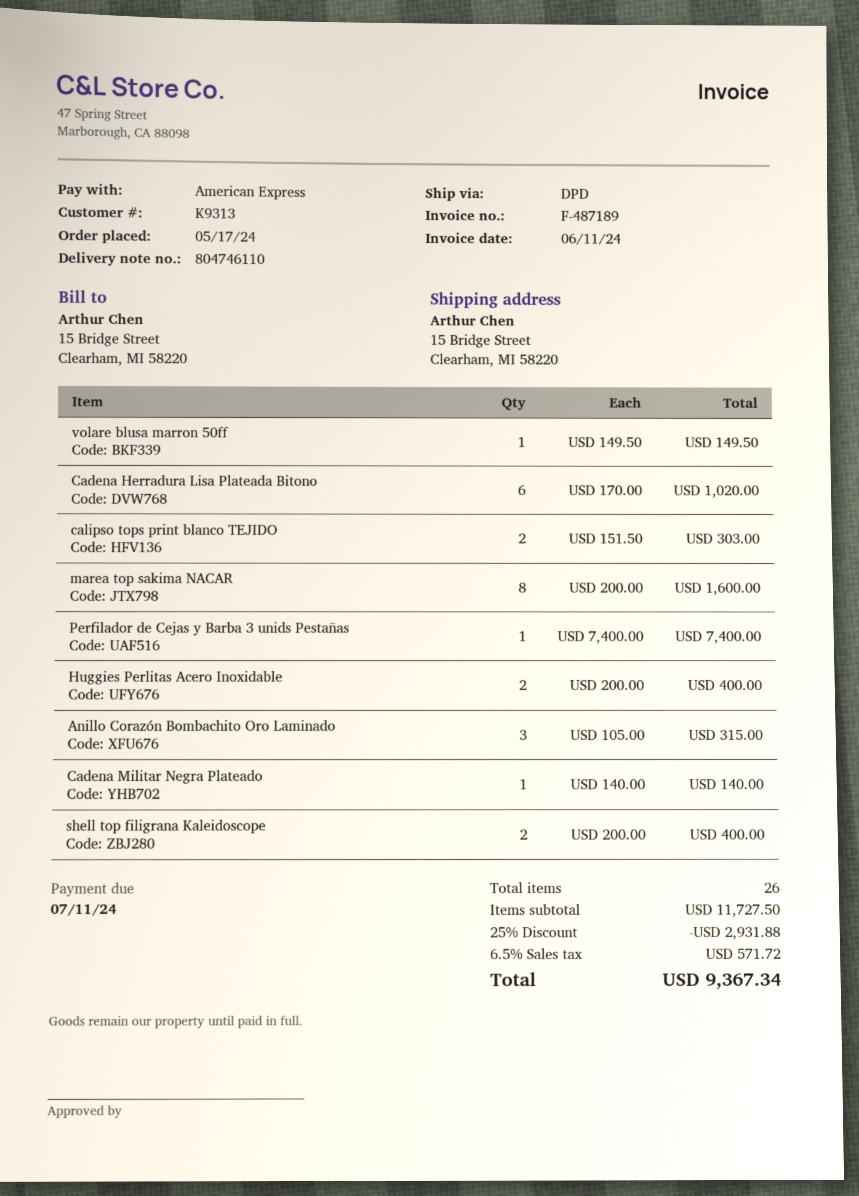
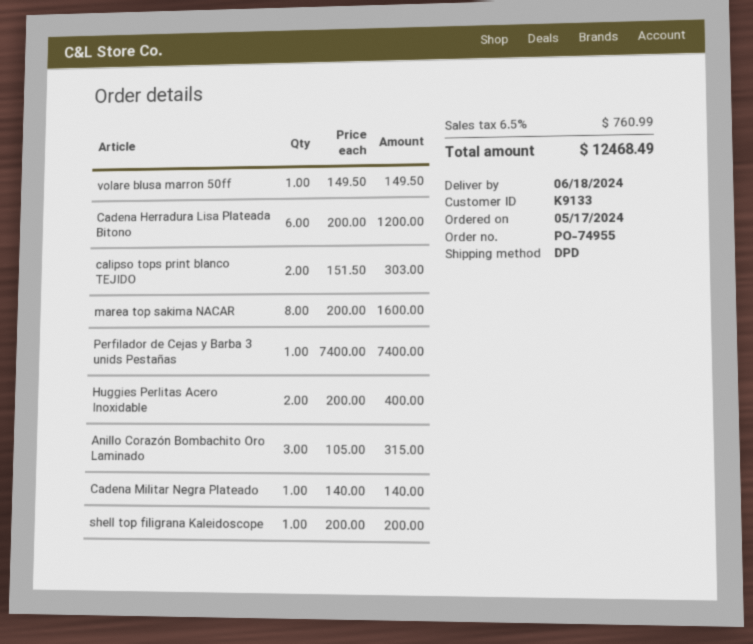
customer number: K9313 -> K9133
Cadena Herradura Lisa Plateada Bitono: 6 x 170.00 = 1020.00 -> 6 x 200.00 = 1200.00
shell top filigrana Kaleidoscope: 2 x 200.00 = 400.00 -> 1 x 200.00 = 200.00
discount: 25% = 2931.88 -> none
tax: 6.5% = 571.72 -> 6.5% = 760.99
total: 9367.34 -> 12468.49

